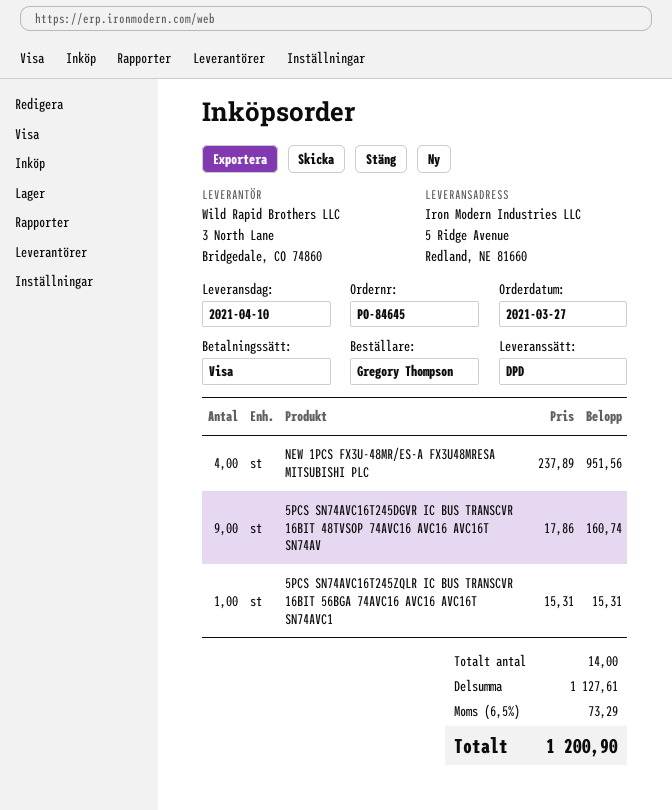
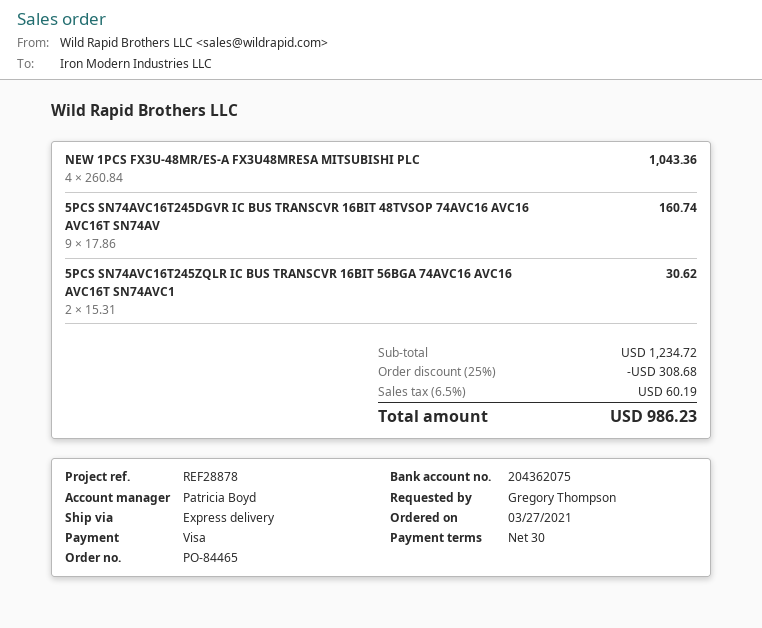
order number: PO-84645 -> PO-84465
shipping method: DPD -> express
NEW 1PCS FX3U-48MR/ES-A FX3U48MRESA MITSUBISHI PLC: 4 x 237.89 = 951.56 -> 4 x 260.84 = 1043.36
5PCS SN74AVC16T245ZQLR IC BUS TRANSCVR 16BIT 56BGA 74AVC16 AVC16 AVC16T SN74AVC1: 1 x 15.31 = 15.31 -> 2 x 15.31 = 30.62
subtotal: 1127.61 -> 1234.72
discount: none -> 25% = 308.68
tax: 6.5% = 73.29 -> 6.5% = 60.19
total: 1200.90 -> 986.23

